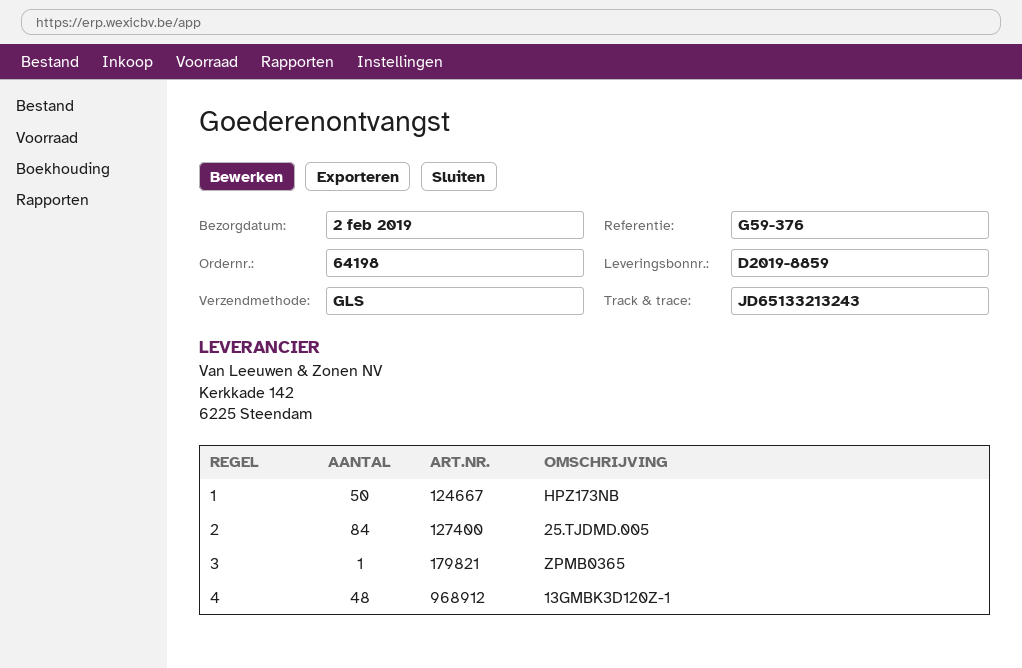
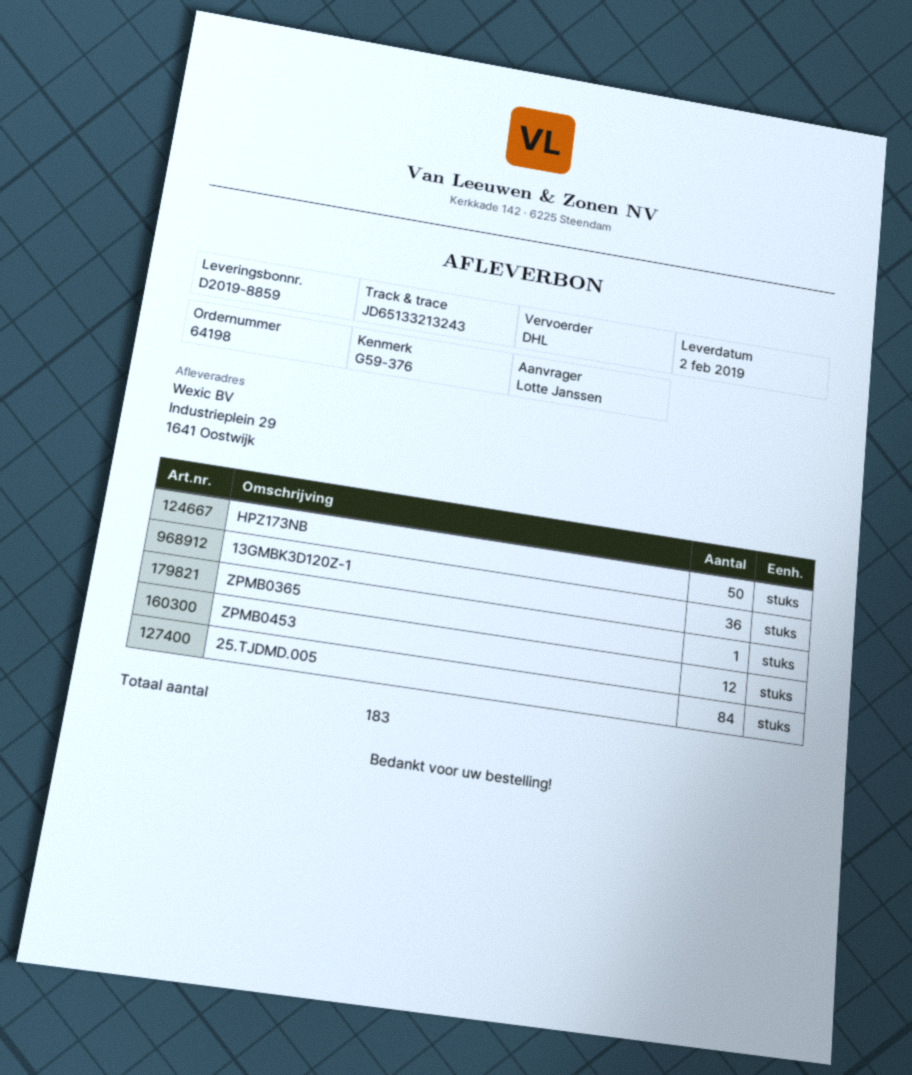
shipping method: GLS -> DHL
13GMBK3D120Z-1: 48 -> 36
ZPMB0453: none -> 12

